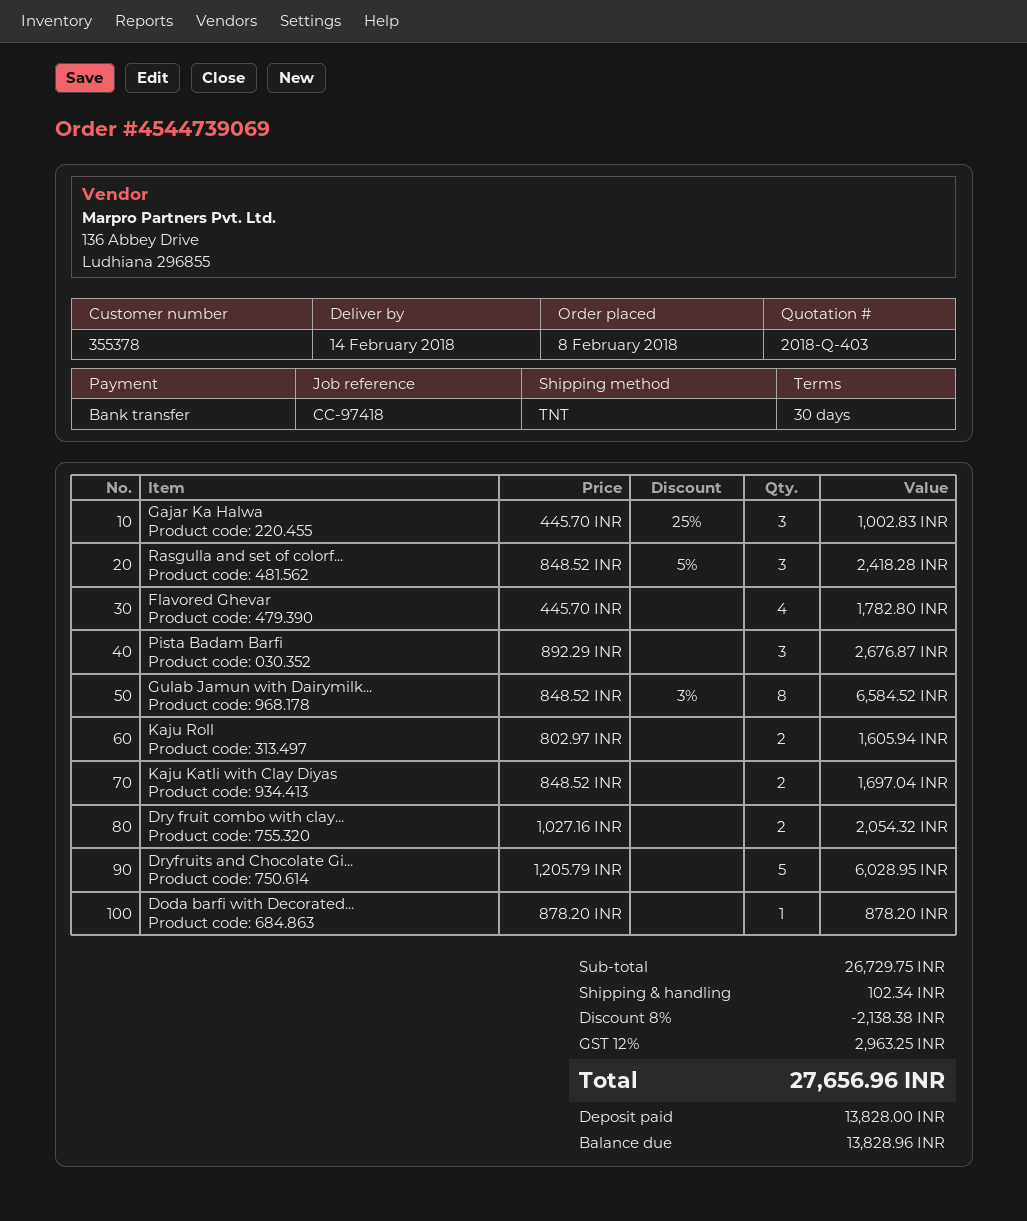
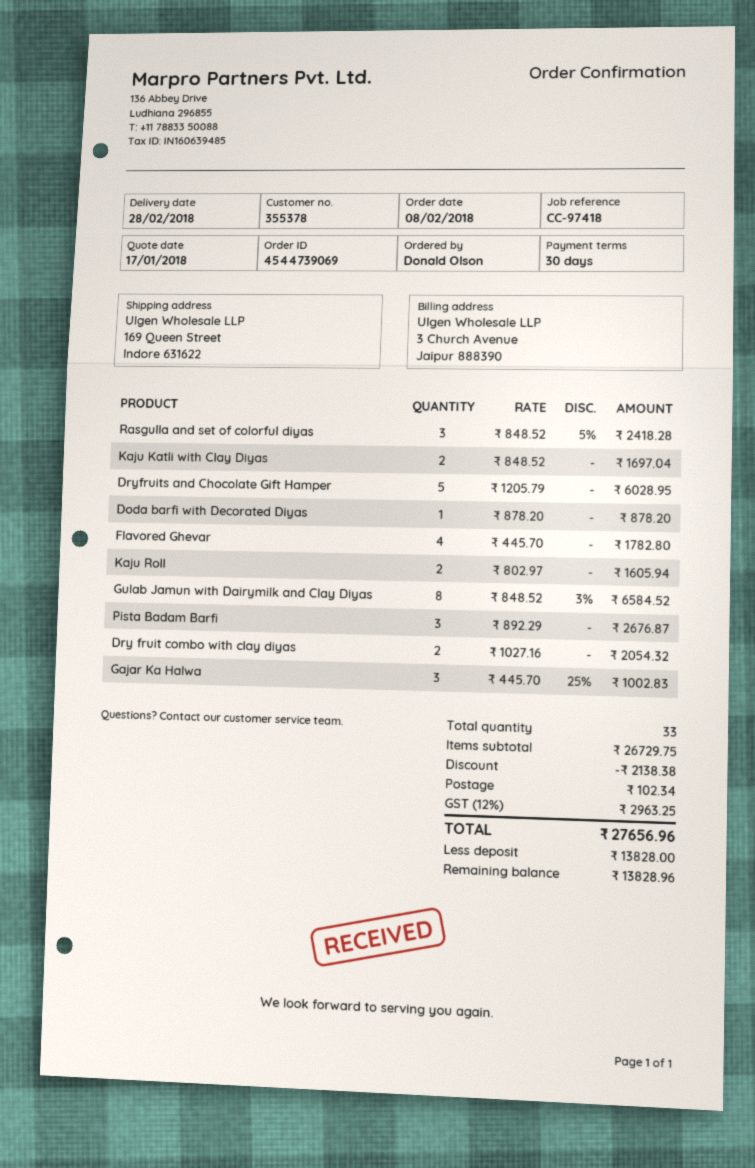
delivery date: 2018-02-14 -> 2018-02-28

